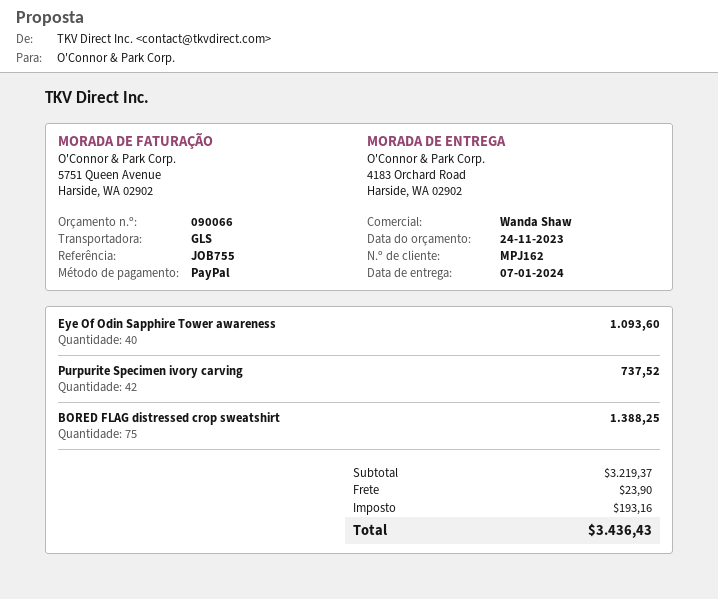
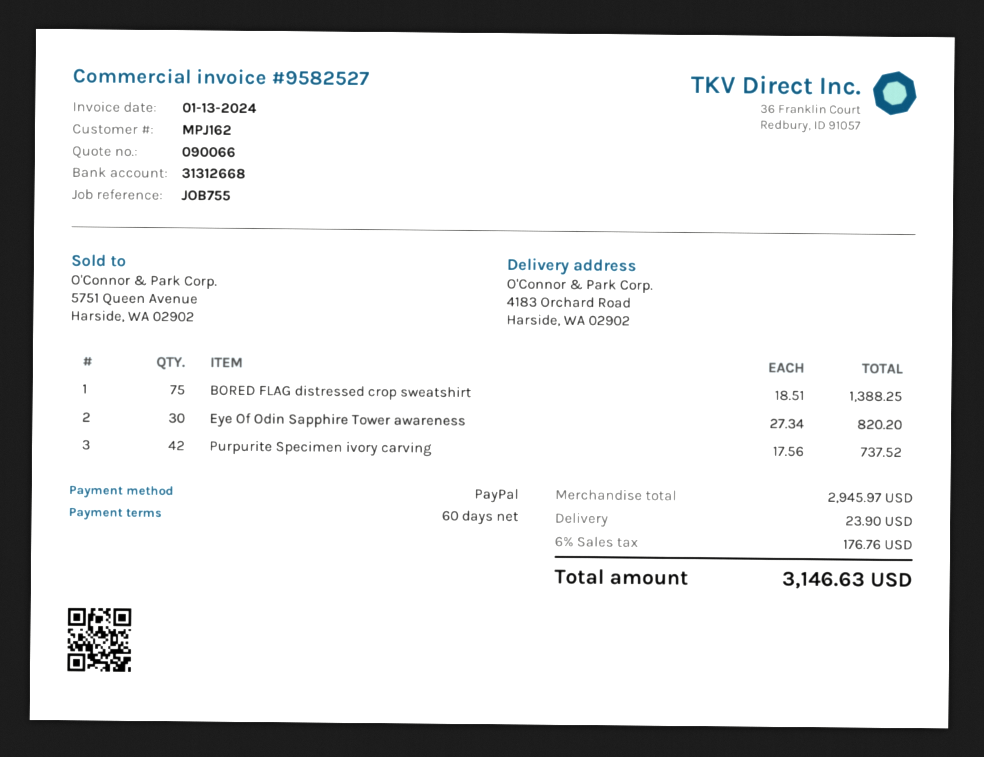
Eye Of Odin Sapphire Tower awareness: 40 for 1093.60 -> 30 for 820.20
subtotal: 3219.37 -> 2945.97
tax: 193.16 -> 176.76
total: 3436.43 -> 3146.63

